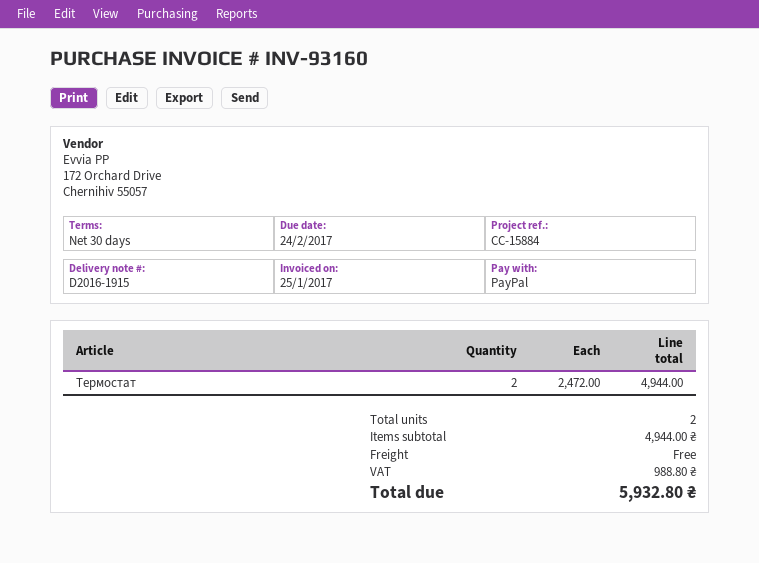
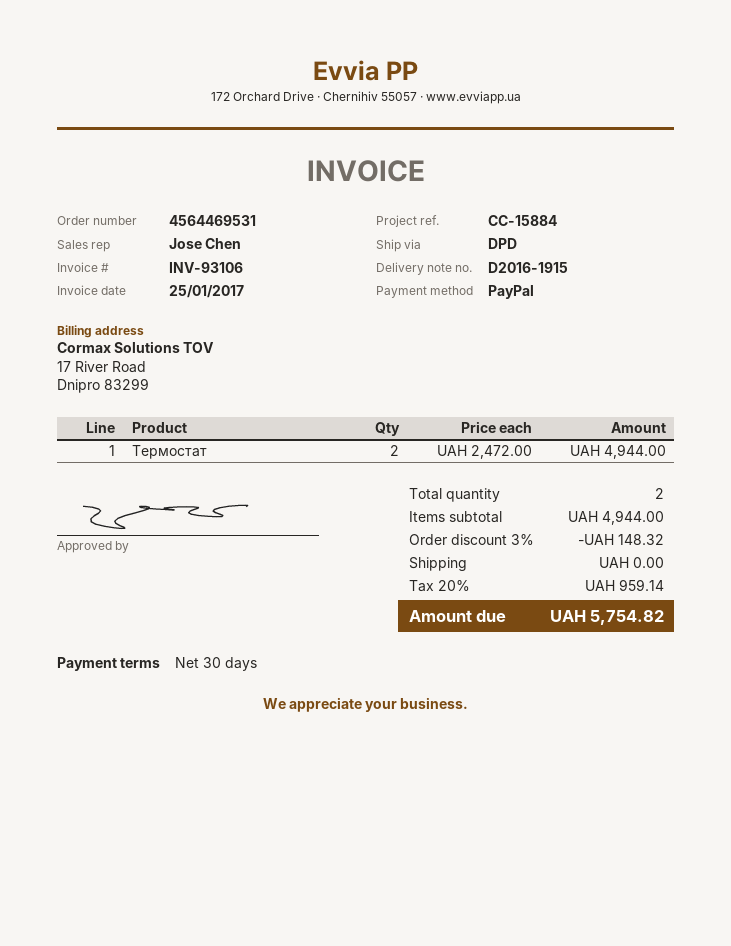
invoice number: INV-93160 -> INV-93106
discount: none -> 3% = 148.32
tax: 988.80 -> 959.14
total: 5932.80 -> 5754.82

